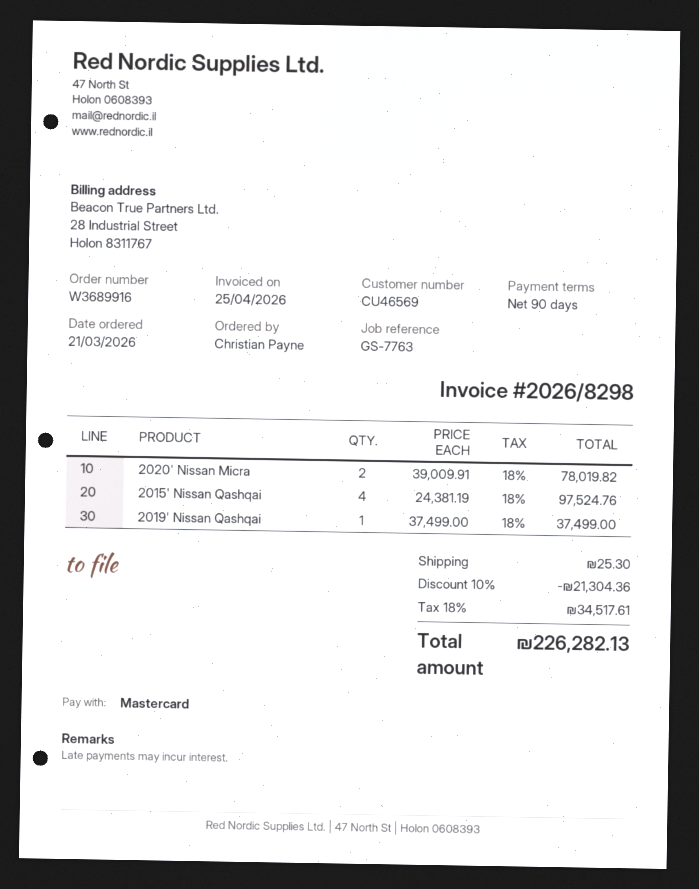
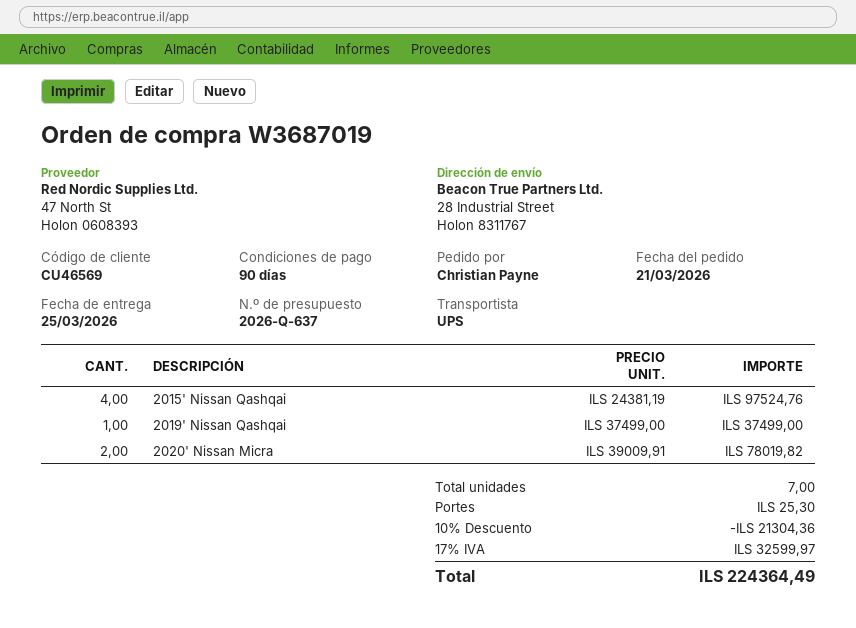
order number: W3689916 -> W3687019
tax: 18% = 34517.61 -> 17% = 32599.97
total: 226282.13 -> 224364.49

